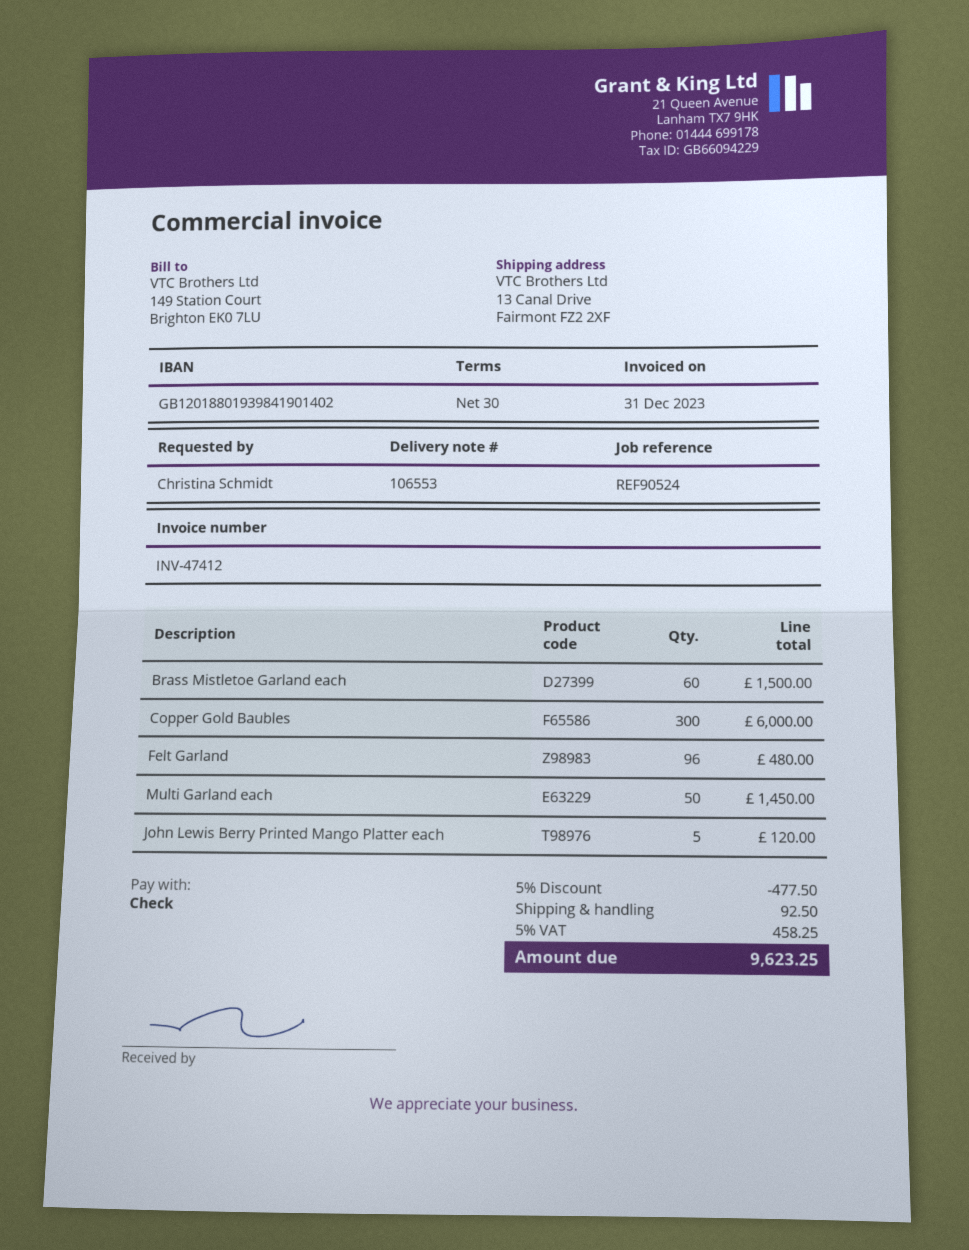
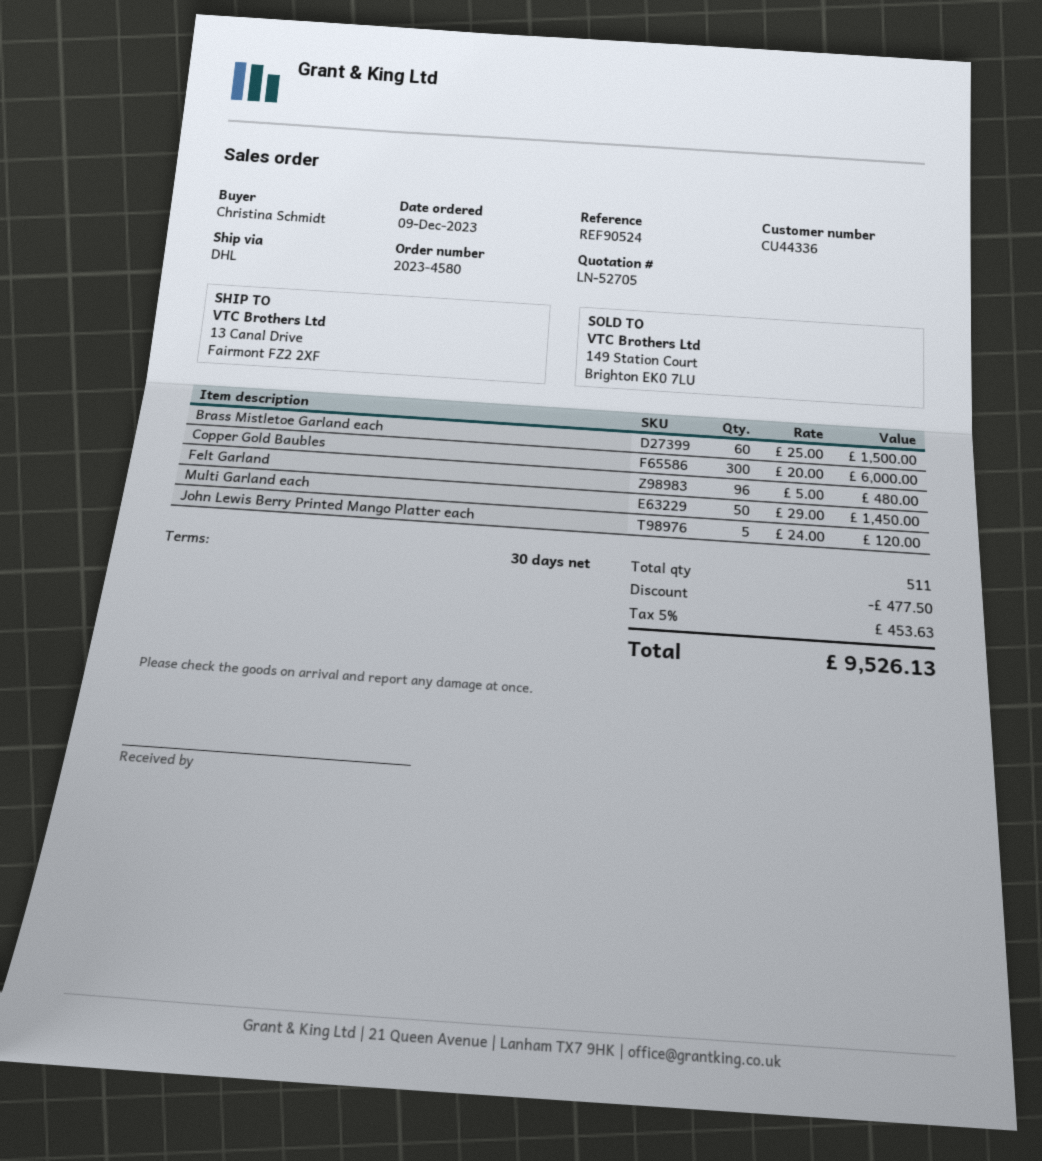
shipping: 92.50 -> none
tax: 5% = 458.25 -> 5% = 453.63
total: 9623.25 -> 9526.13

